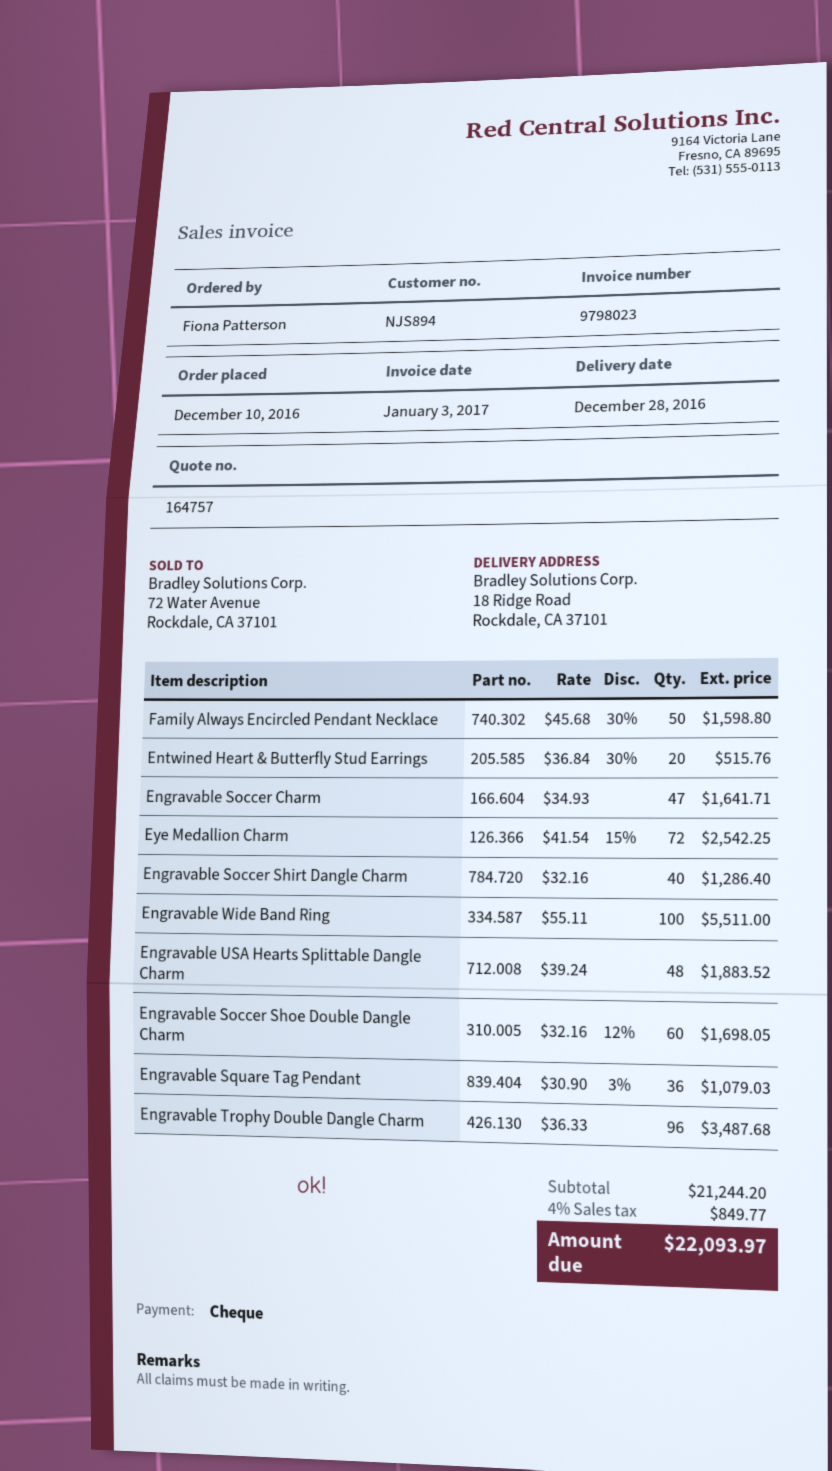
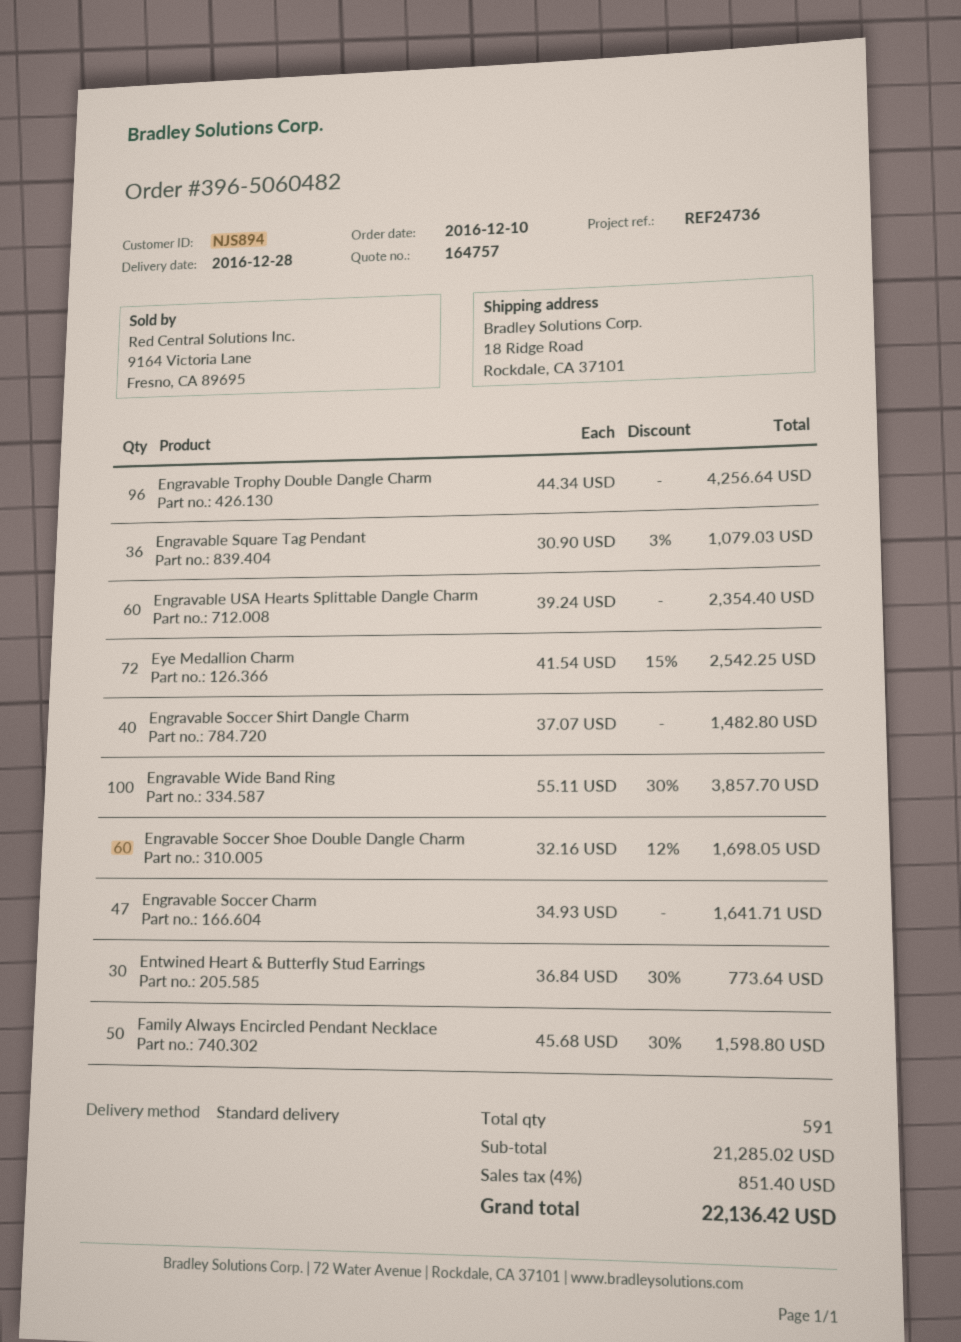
Entwined Heart & Butterfly Stud Earrings: 20 x 36.84 - 30% = 515.76 -> 30 x 36.84 - 30% = 773.64
Engravable Soccer Shirt Dangle Charm: 40 x 32.16 = 1286.40 -> 40 x 37.07 = 1482.80
Engravable Wide Band Ring: 100 x 55.11 = 5511.00 -> 100 x 55.11 - 30% = 3857.70
Engravable USA Hearts Splittable Dangle Charm: 48 x 39.24 = 1883.52 -> 60 x 39.24 = 2354.40
Engravable Trophy Double Dangle Charm: 96 x 36.33 = 3487.68 -> 96 x 44.34 = 4256.64
subtotal: 21244.20 -> 21285.02
tax: 4% = 849.77 -> 4% = 851.40
total: 22093.97 -> 22136.42

